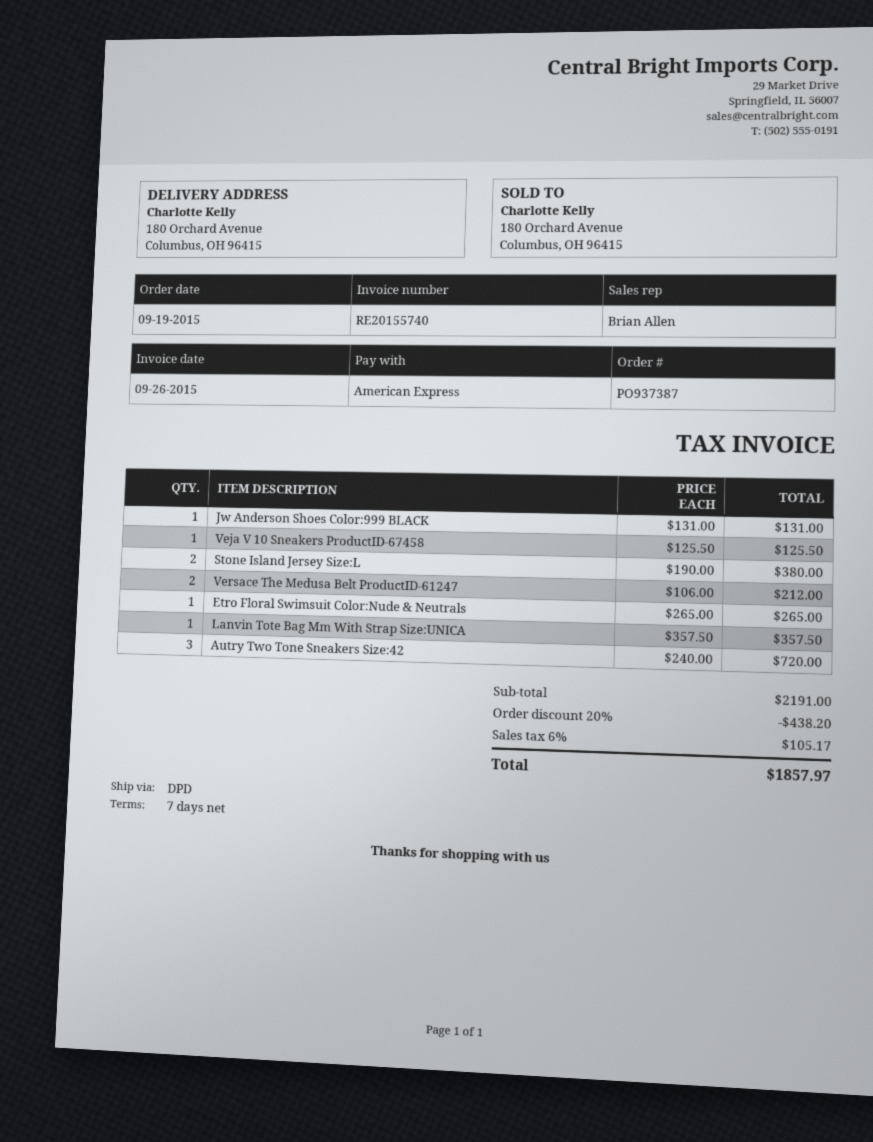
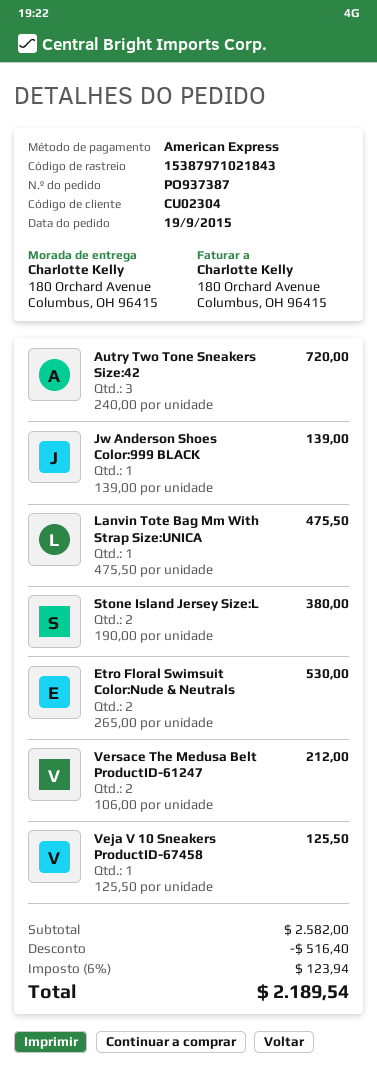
Jw Anderson Shoes Color:999 BLACK: 1 x 131.00 = 131.00 -> 1 x 139.00 = 139.00
Etro Floral Swimsuit Color:Nude & Neutrals: 1 x 265.00 = 265.00 -> 2 x 265.00 = 530.00
Lanvin Tote Bag Mm With Strap Size:UNICA: 1 x 357.50 = 357.50 -> 1 x 475.50 = 475.50
subtotal: 2191.00 -> 2582.00
discount: 438.20 -> 516.40
tax: 6% = 105.17 -> 6% = 123.94
total: 1857.97 -> 2189.54

